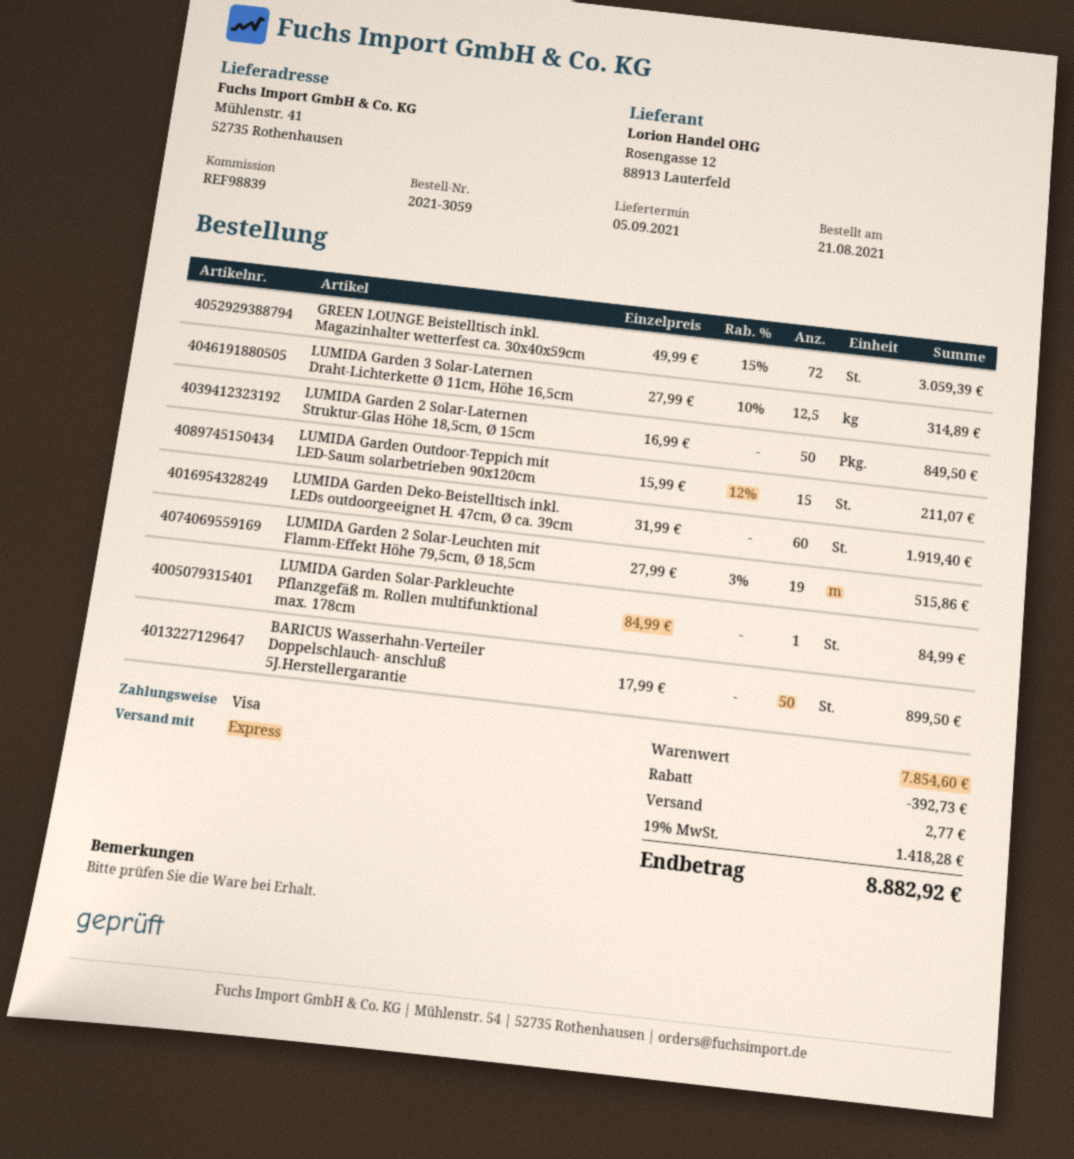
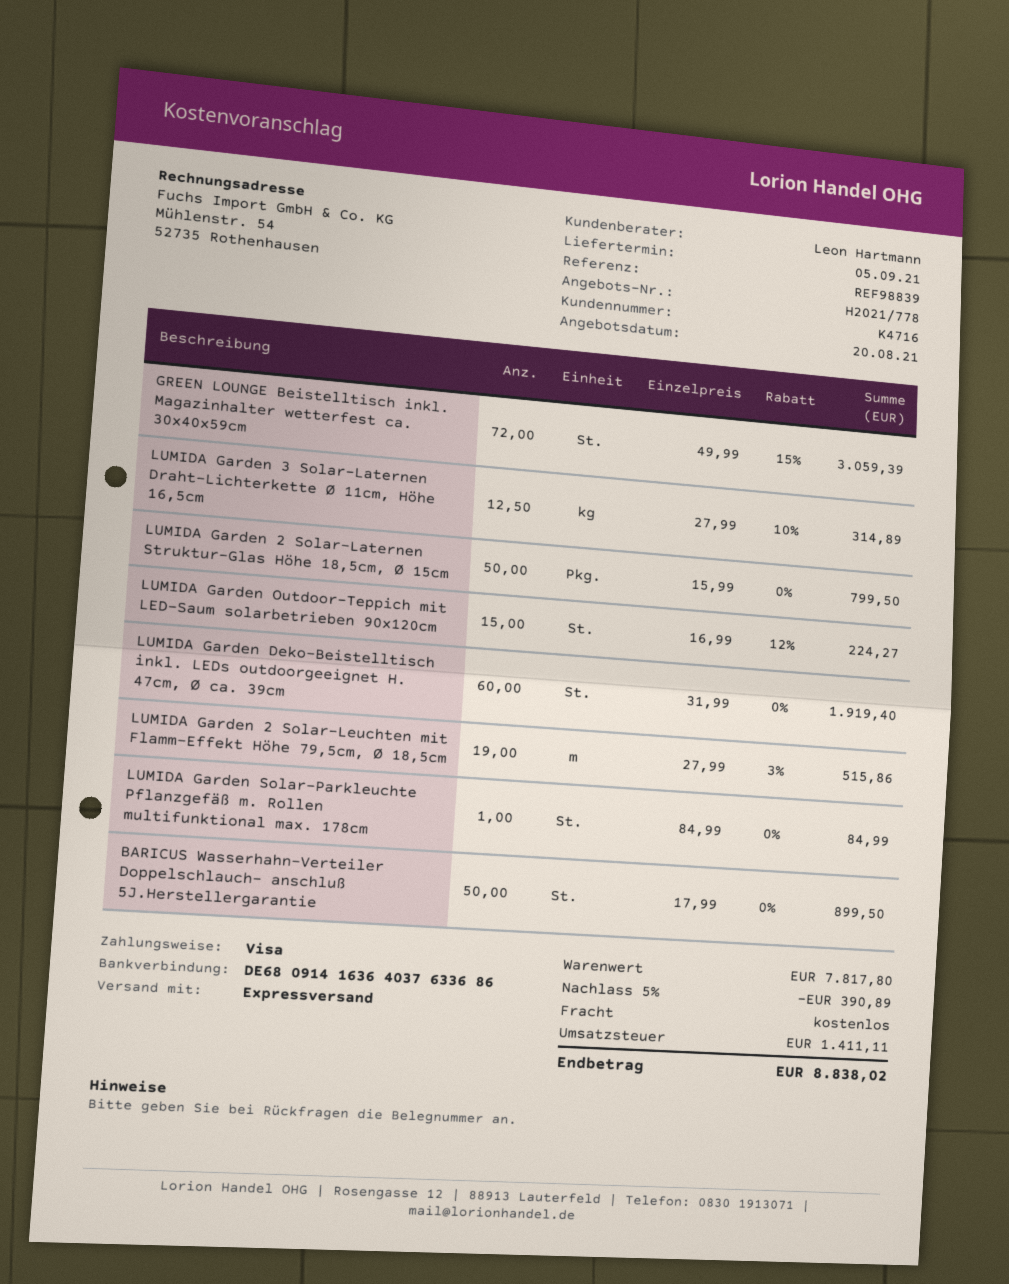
LUMIDA Garden 2 Solar-Laternen Struktur-Glas Höhe 18,5cm, Ø 15cm: 50 x 16.99 = 849.50 -> 50 x 15.99 = 799.50
LUMIDA Garden Outdoor-Teppich mit LED-Saum solarbetrieben 90x120cm: 15 x 15.99 - 12% = 211.07 -> 15 x 16.99 - 12% = 224.27
subtotal: 7854.60 -> 7817.80
discount: 392.73 -> 390.89
shipping: 2.77 -> 0.00
tax: 1418.28 -> 1411.11
total: 8882.92 -> 8838.02

